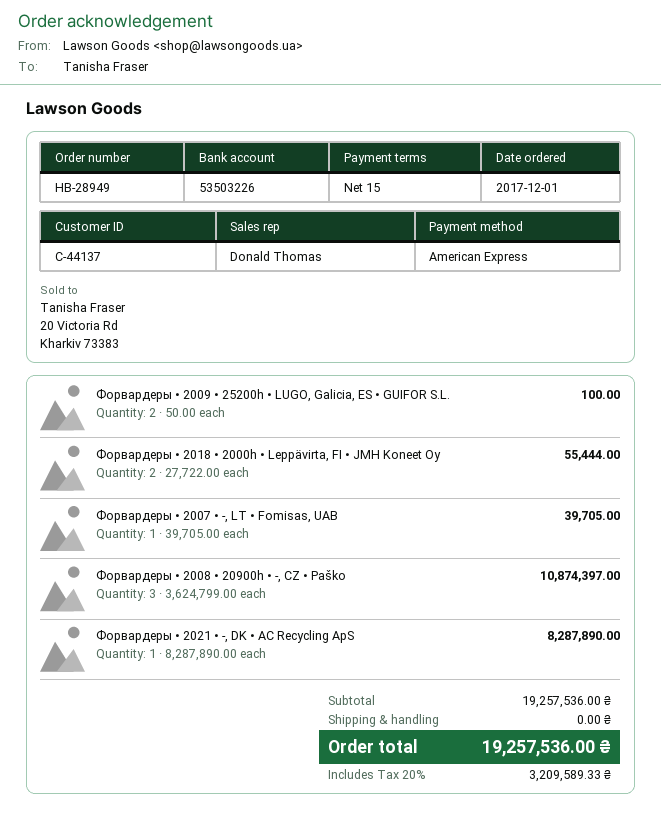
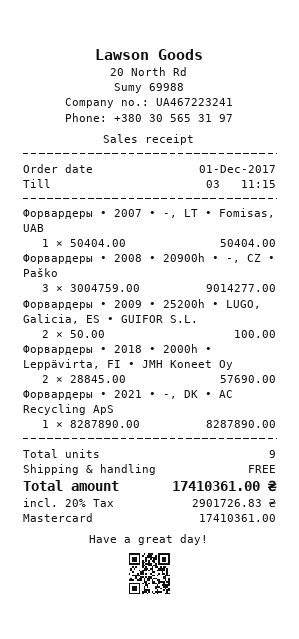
payment method: American Express -> Mastercard
Форвардеры • 2018 • 2000h • Leppävirta, FI • JMH Koneet Oy: 2 x 27722.00 = 55444.00 -> 2 x 28845.00 = 57690.00
Форвардеры • 2007 • -, LT • Fomisas, UAB: 1 x 39705.00 = 39705.00 -> 1 x 50404.00 = 50404.00
Форвардеры • 2008 • 20900h • -, CZ • Paško: 3 x 3624799.00 = 10874397.00 -> 3 x 3004759.00 = 9014277.00
tax: 20% = 3209589.33 -> 20% = 2901726.83
total: 19257536.00 -> 17410361.00

